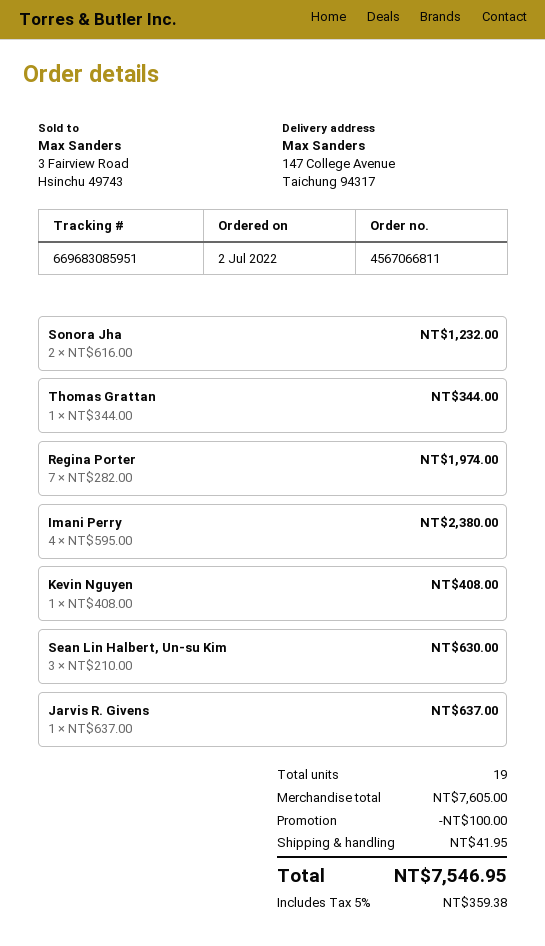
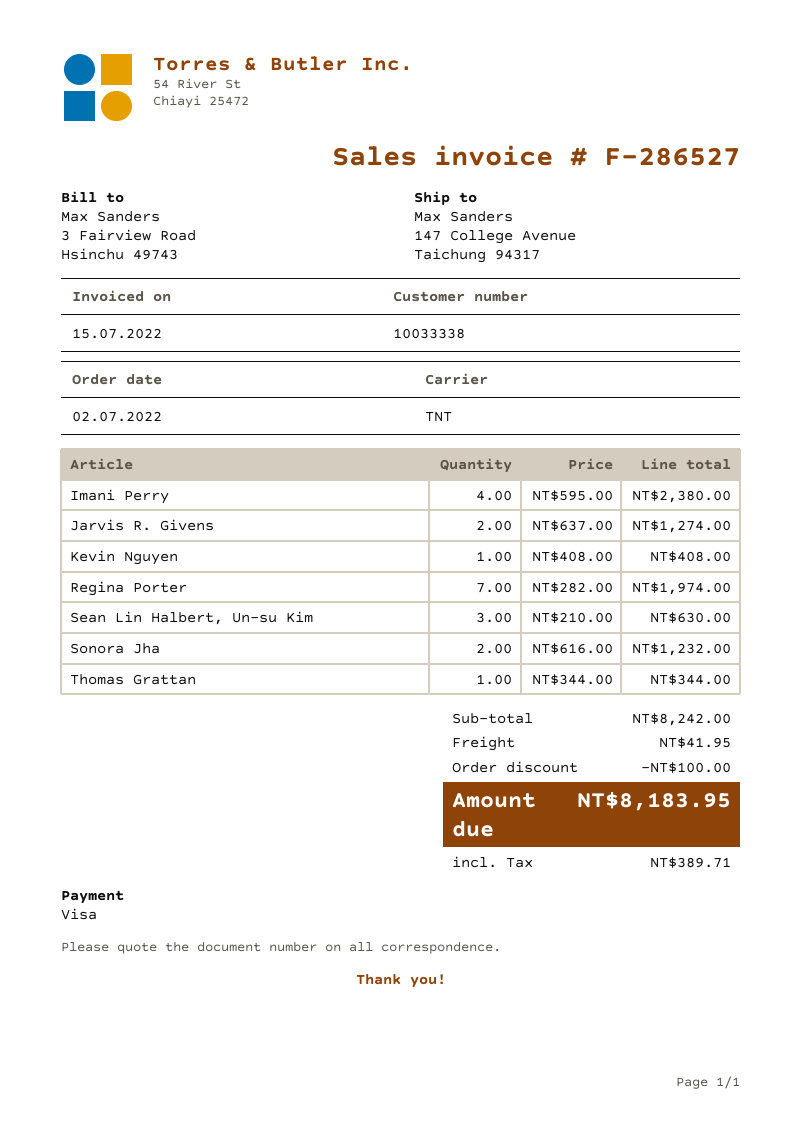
Jarvis R. Givens: 1 x 637.00 = 637.00 -> 2 x 637.00 = 1274.00
subtotal: 7605.00 -> 8242.00
tax: 359.38 -> 389.71
total: 7546.95 -> 8183.95

